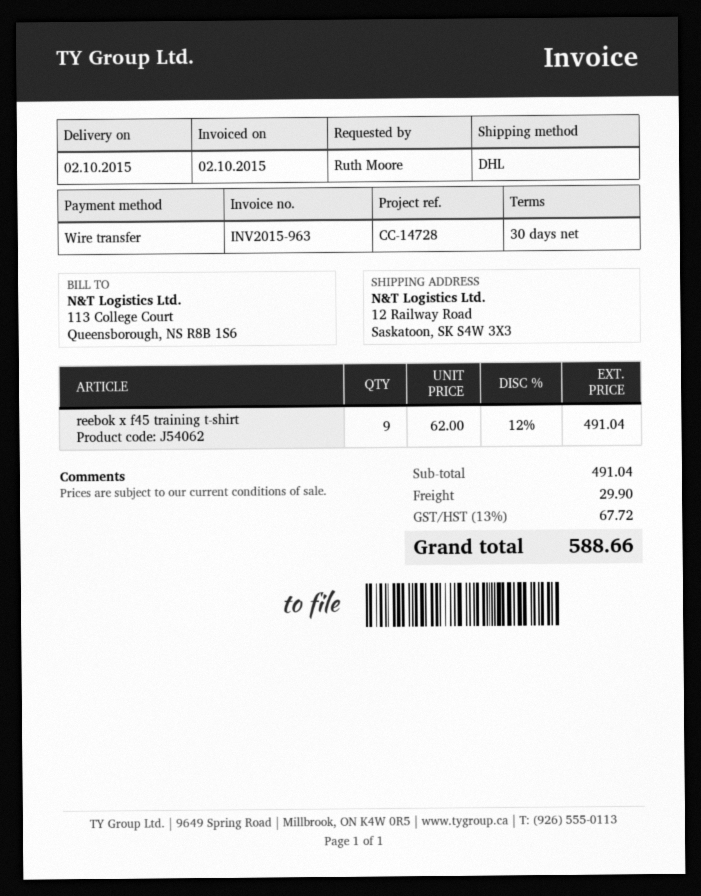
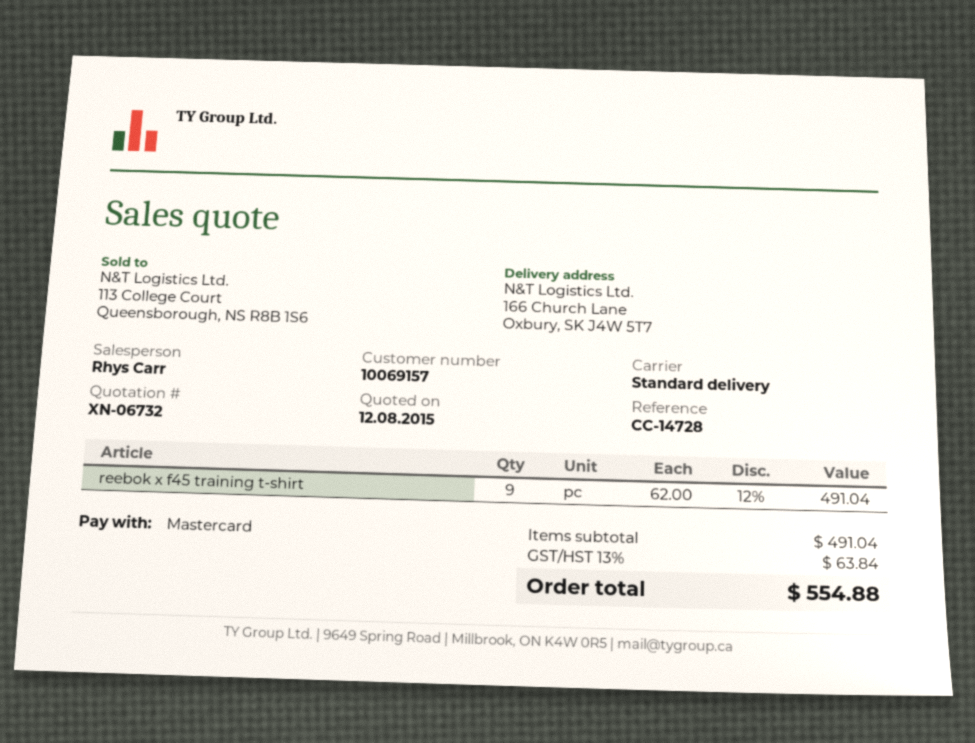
payment method: bank transfer -> Mastercard
shipping method: DHL -> standard
ship to: 12 Railway Road, Saskatoon, SK S4W 3X3 -> 166 Church Lane, Oxbury, SK J4W 5T7
shipping: 29.90 -> none
tax: 13% = 67.72 -> 13% = 63.84
total: 588.66 -> 554.88

